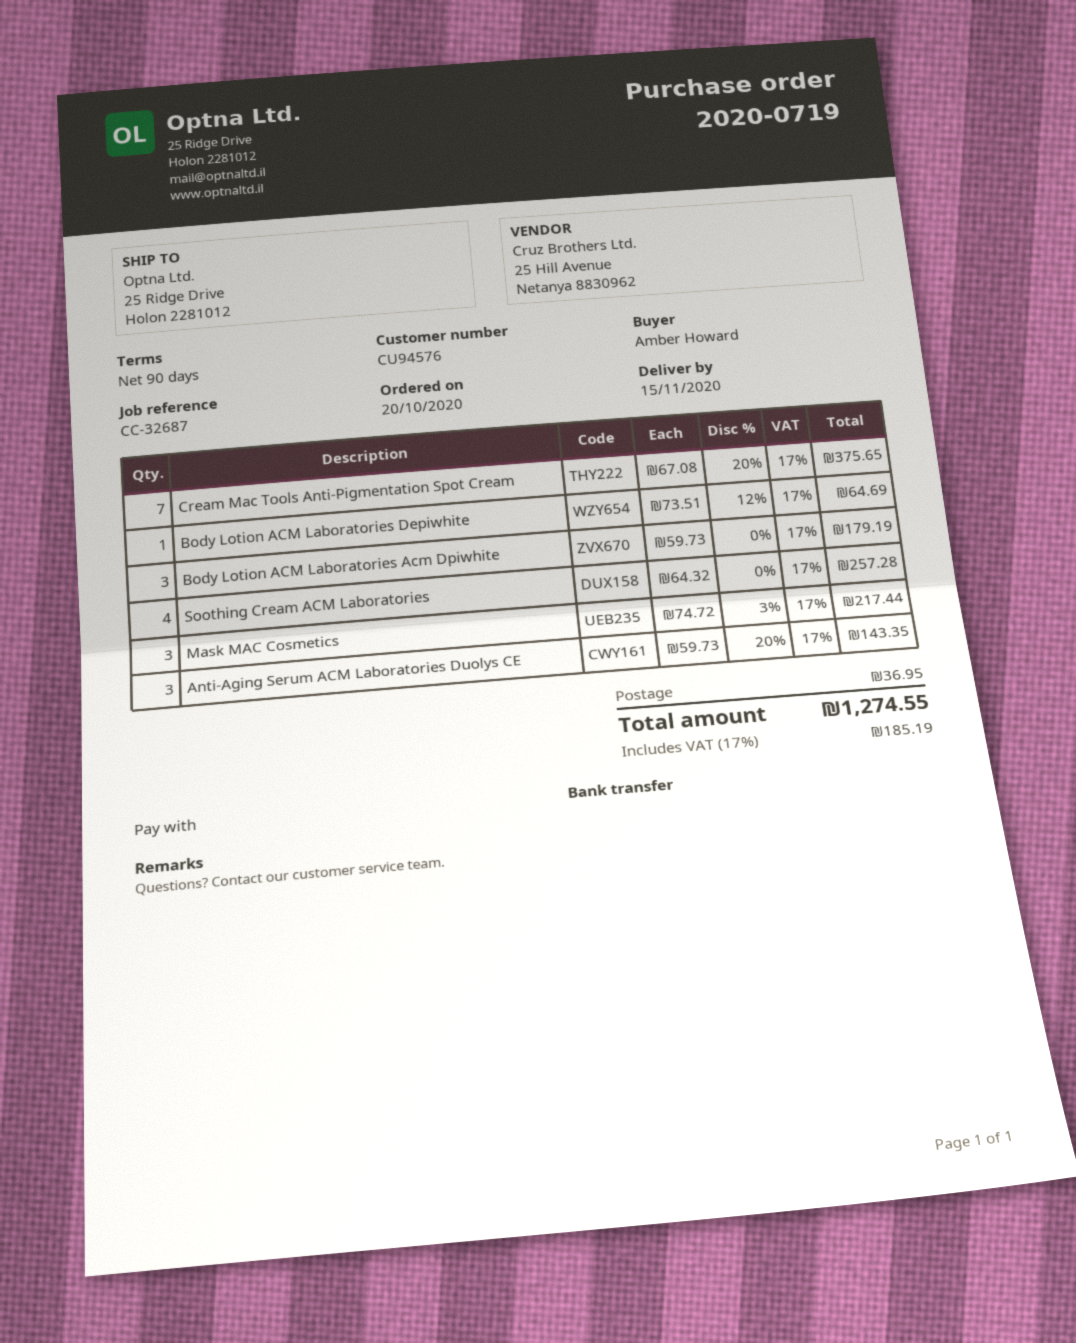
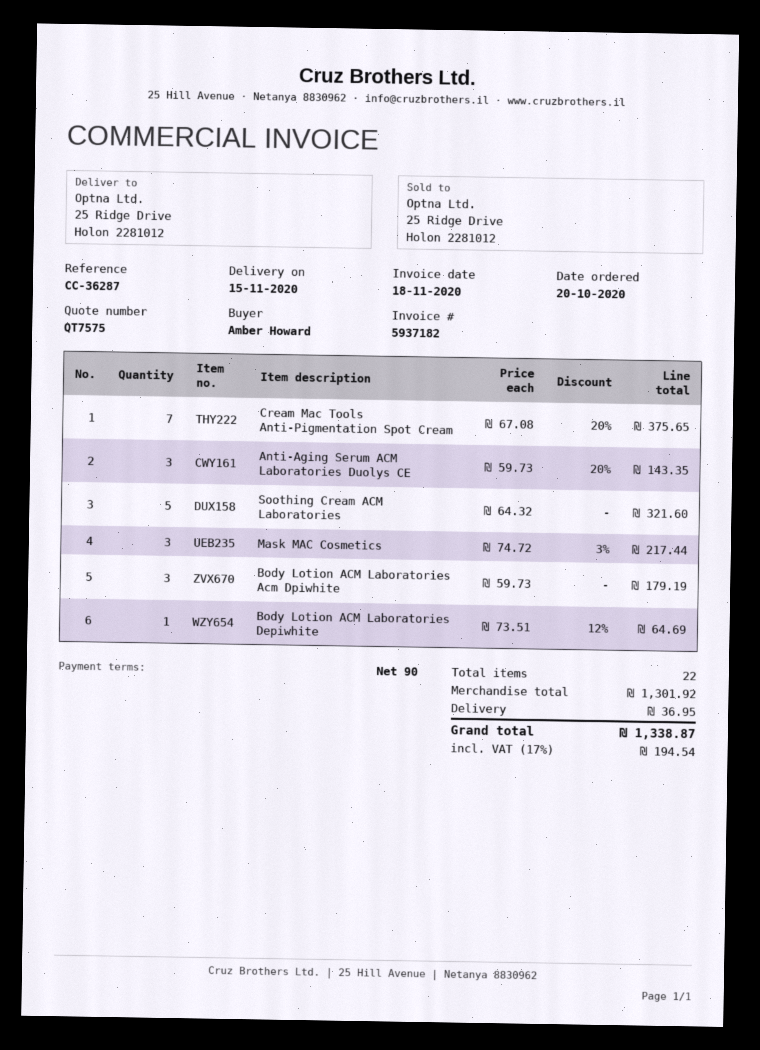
reference: CC-32687 -> CC-36287
Soothing Cream ACM Laboratories: 4 x 64.32 = 257.28 -> 5 x 64.32 = 321.60
tax: 17% = 185.19 -> 17% = 194.54
total: 1274.55 -> 1338.87

